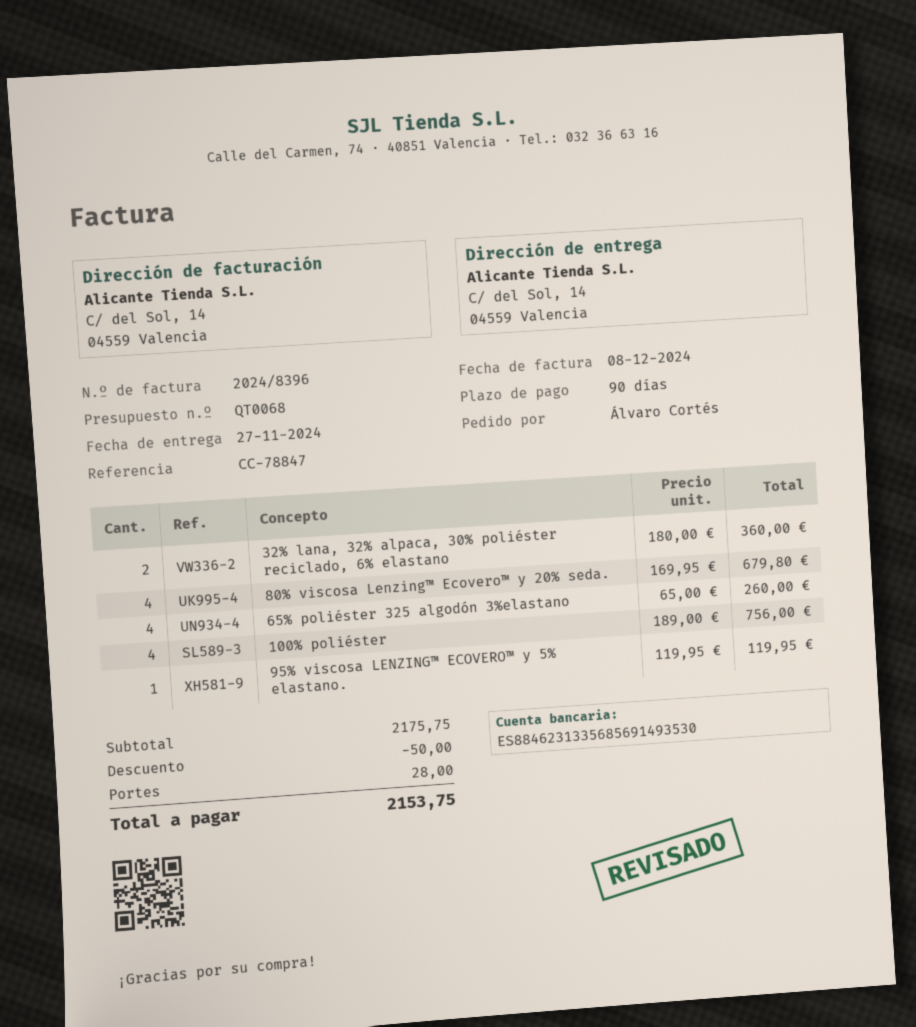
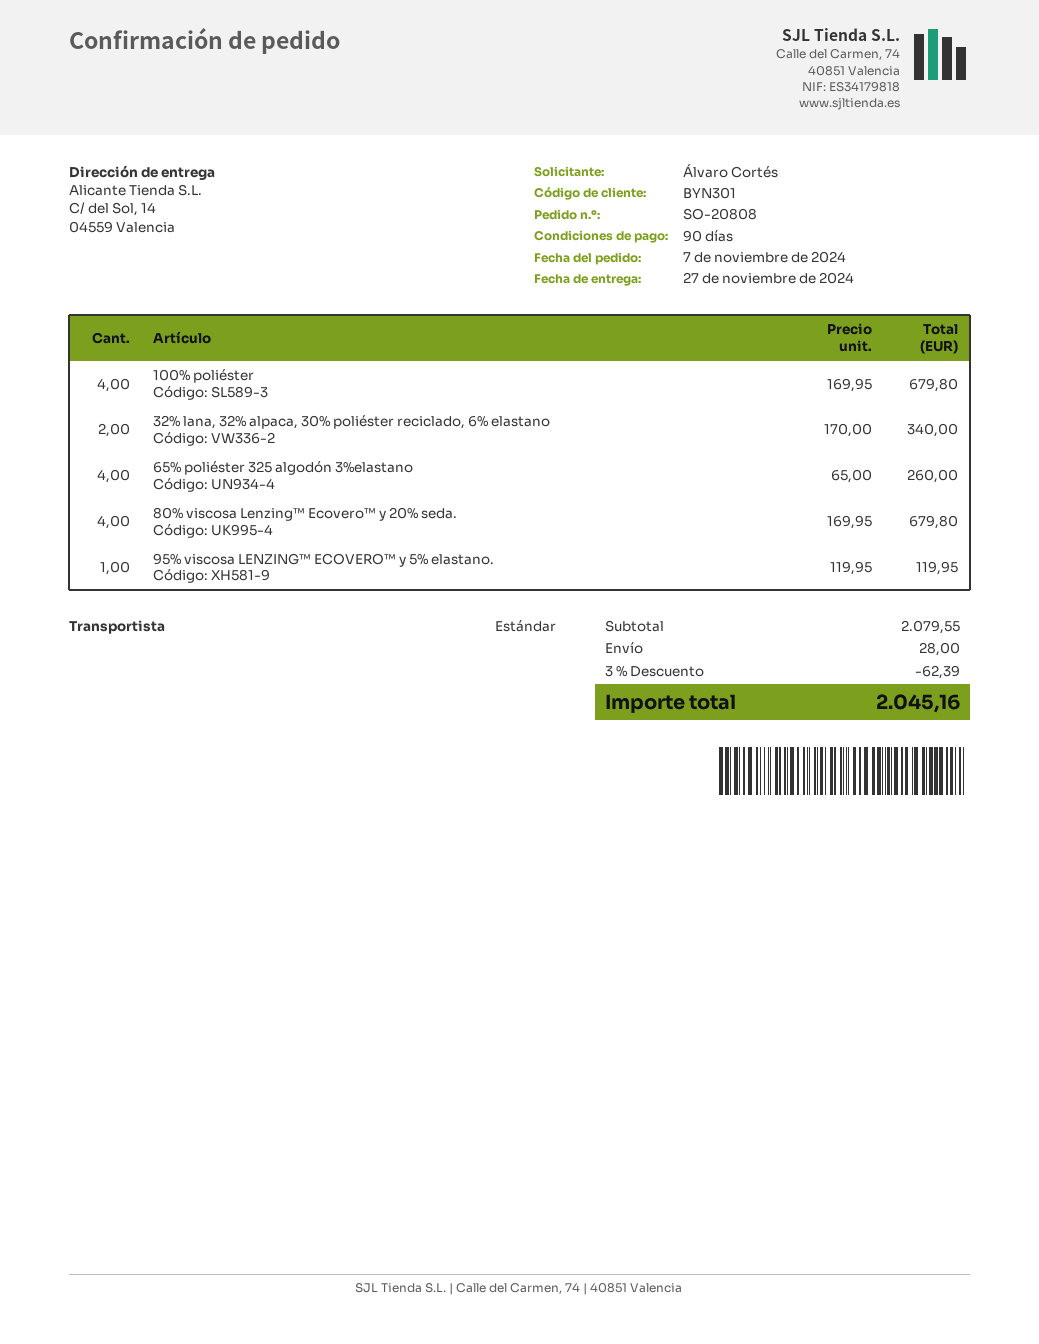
32% lana, 32% alpaca, 30% poliéster reciclado, 6% elastano: 2 x 180.00 = 360.00 -> 2 x 170.00 = 340.00
100% poliéster: 4 x 189.00 = 756.00 -> 4 x 169.95 = 679.80
subtotal: 2175.75 -> 2079.55
discount: 50.00 -> 62.39
total: 2153.75 -> 2045.16

